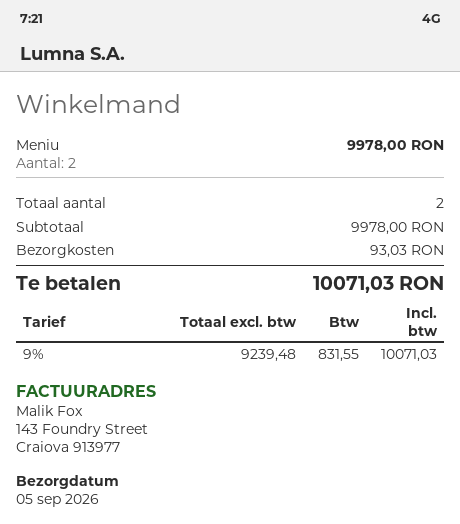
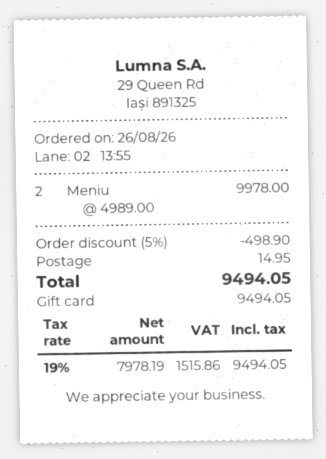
discount: none -> 5% = 498.90
shipping: 93.03 -> 14.95
net: 9239.48 -> 7978.19
tax: 9% = 831.55 -> 19% = 1515.86
total: 10071.03 -> 9494.05

